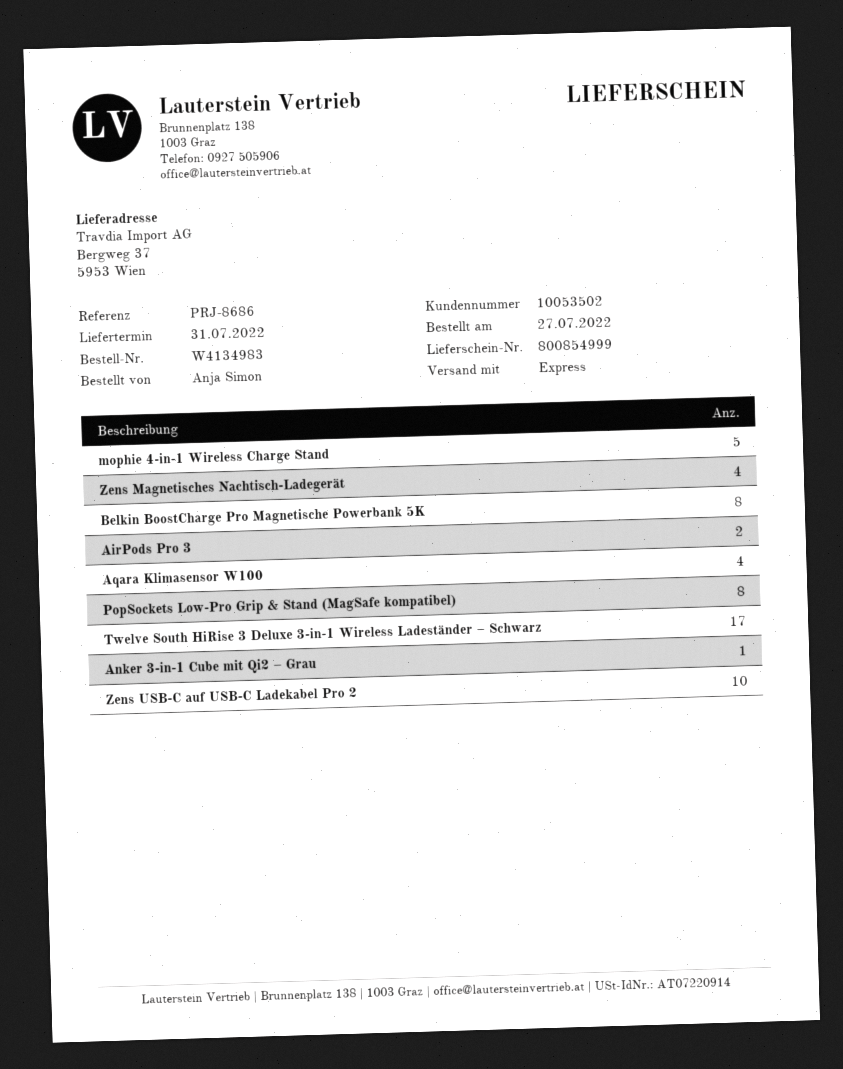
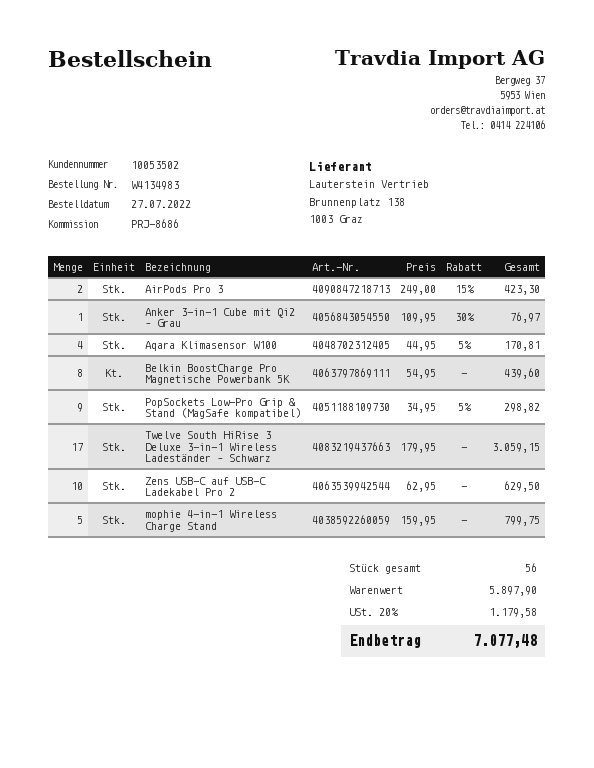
Zens Magnetisches Nachtisch-Ladegerät: 4 -> none
PopSockets Low-Pro Grip & Stand (MagSafe kompatibel): 8 -> 9

